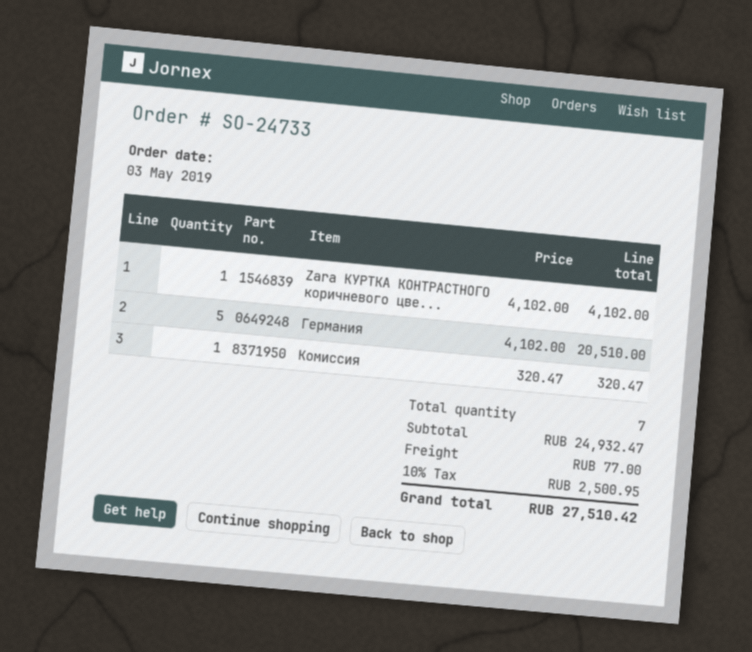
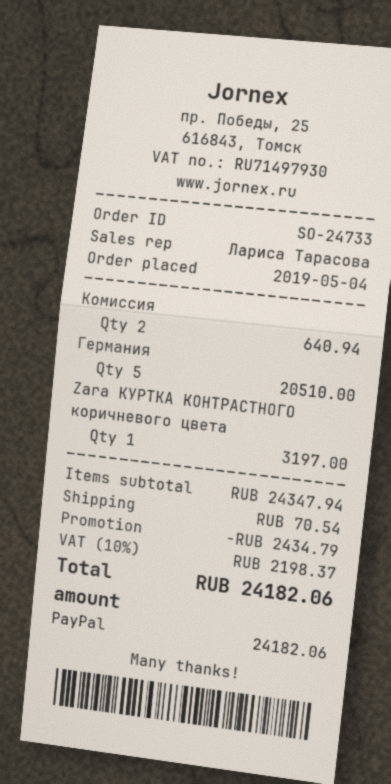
order date: 2019-05-03 -> 2019-05-04
Zara КУРТКА КОНТРАСТНОГО коричневого цве...: 1 for 4102.00 -> 1 for 3197.00
Комиссия: 1 for 320.47 -> 2 for 640.94
subtotal: 24932.47 -> 24347.94
discount: none -> 2434.79
shipping: 77.00 -> 70.54
tax: 10% = 2500.95 -> 10% = 2198.37
total: 27510.42 -> 24182.06

